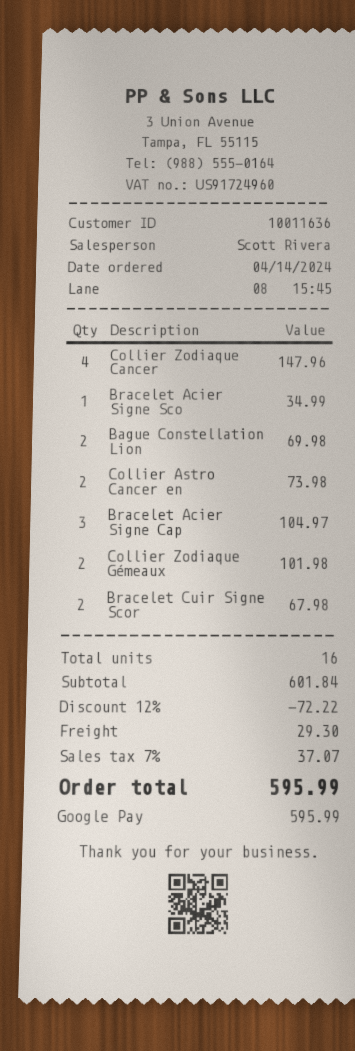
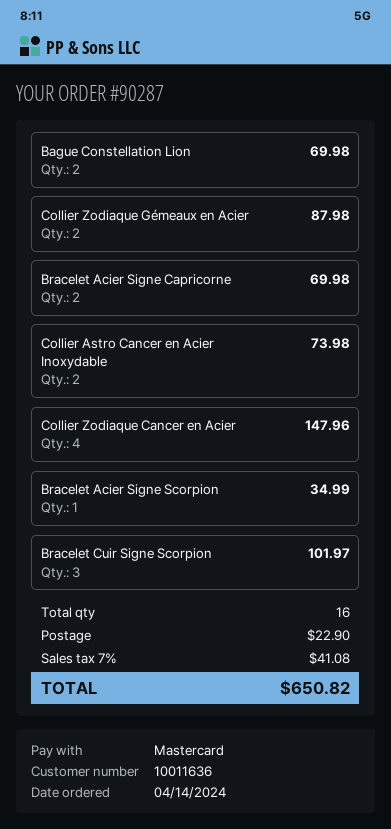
payment method: Google Pay -> Mastercard
Bracelet Acier Signe Cap: 3 for 104.97 -> 2 for 69.98
Collier Zodiaque Gémeaux: 2 for 101.98 -> 2 for 87.98
Bracelet Cuir Signe Scor: 2 for 67.98 -> 3 for 101.97
discount: 12% = 72.22 -> none
shipping: 29.30 -> 22.90
tax: 7% = 37.07 -> 7% = 41.08
total: 595.99 -> 650.82

